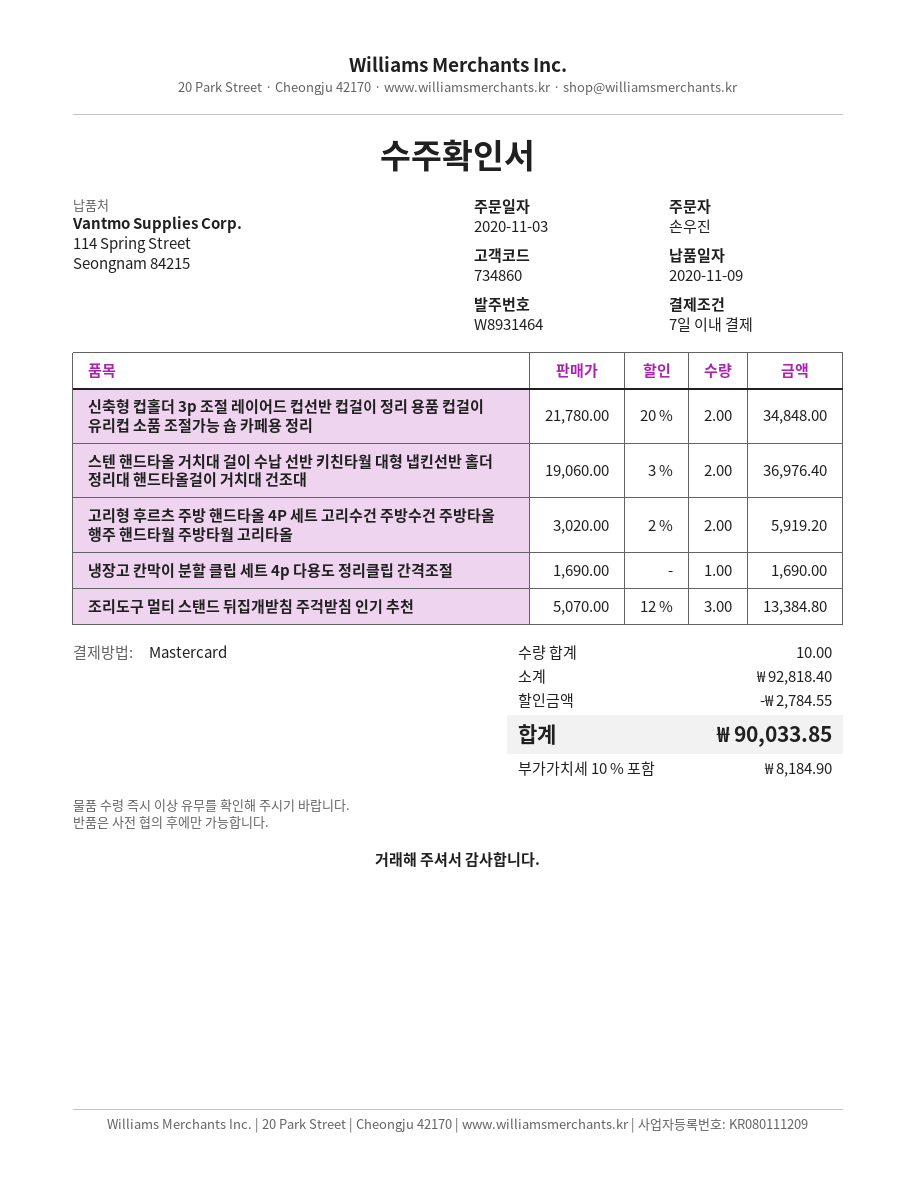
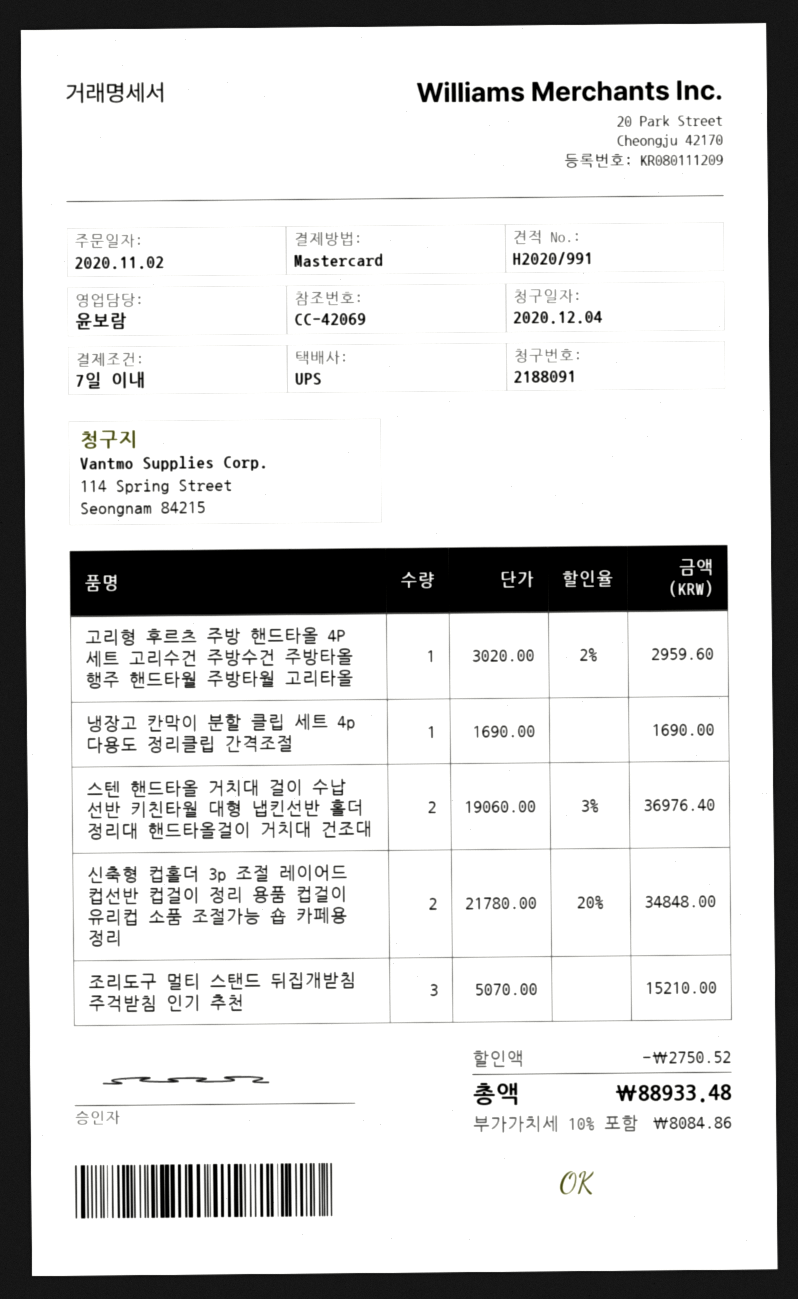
order date: 2020-11-03 -> 2020-11-02
고리형 후르츠 주방 핸드타올 4P 세트 고리수건 주방수건 주방타올 행주 핸드타월 주방타월 고리타올: 2 x 3020.00 - 2% = 5919.20 -> 1 x 3020.00 - 2% = 2959.60
조리도구 멀티 스탠드 뒤집개받침 주걱받침 인기 추천: 3 x 5070.00 - 12% = 13384.80 -> 3 x 5070.00 = 15210.00
discount: 2784.55 -> 2750.52
tax: 10% = 8184.90 -> 10% = 8084.86
total: 90033.85 -> 88933.48

